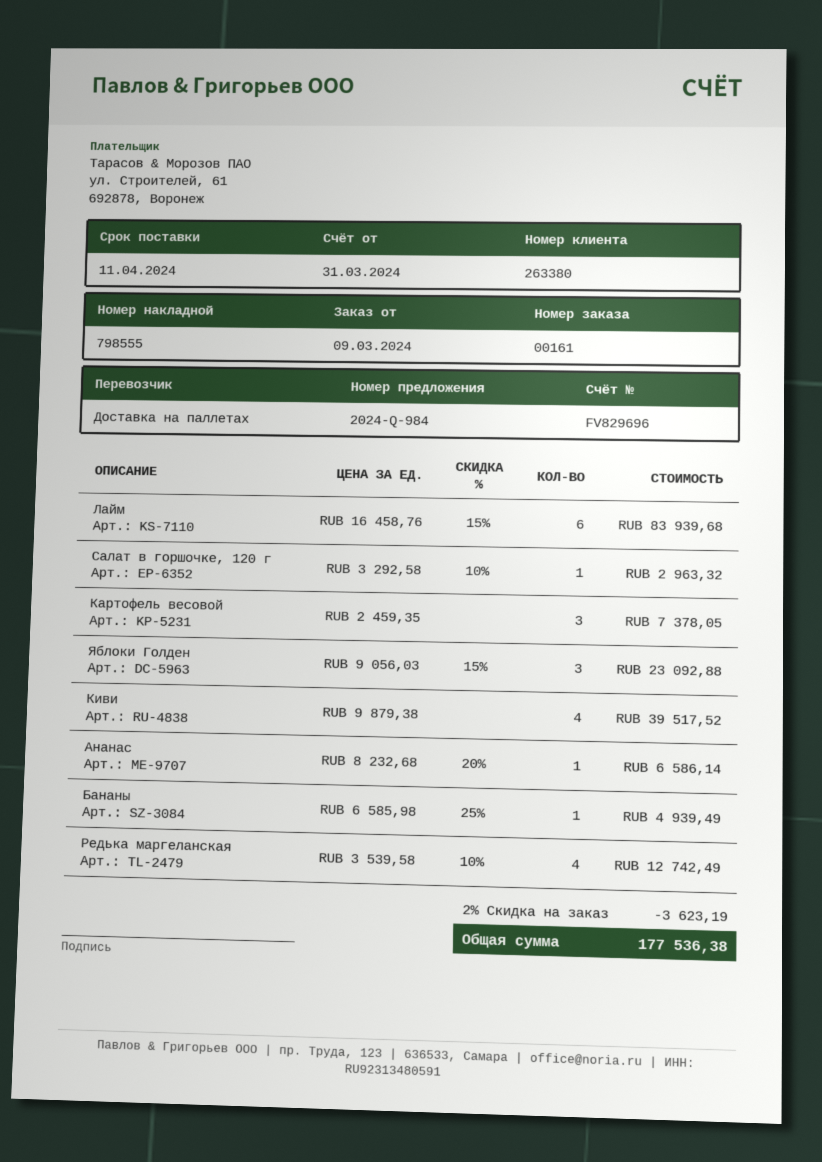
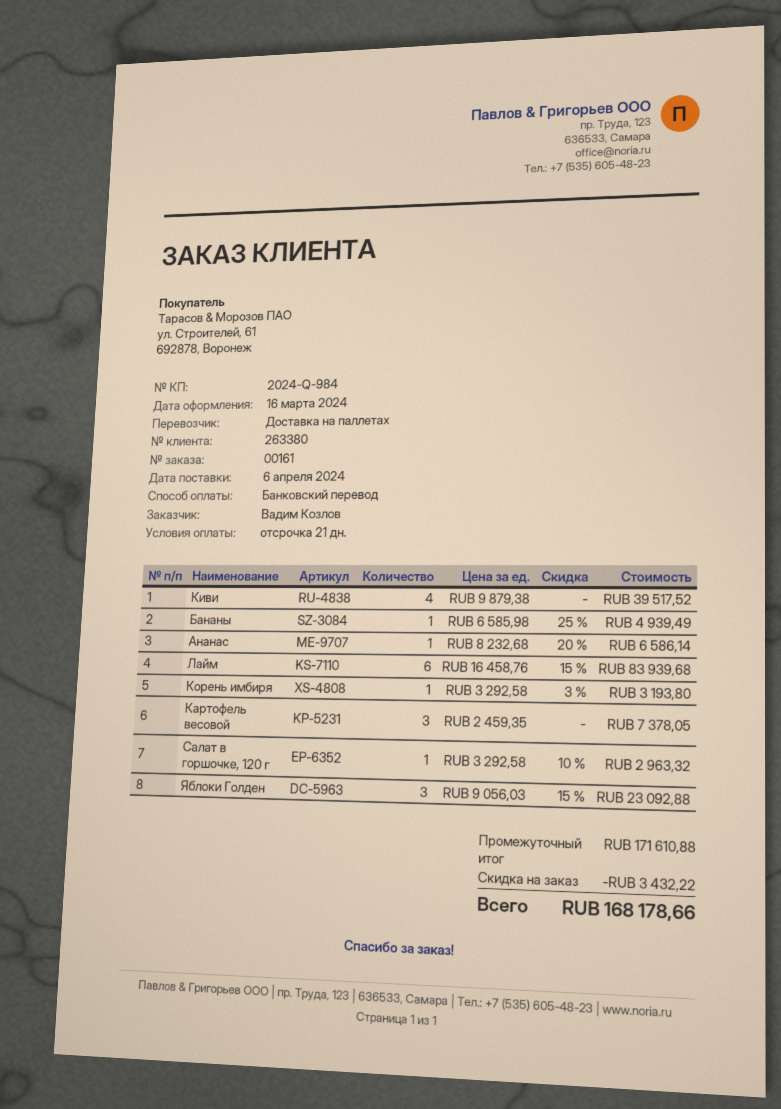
order date: 2024-03-09 -> 2024-03-16
delivery date: 2024-04-11 -> 2024-04-06
Редька маргеланская: 4 x 3539.58 - 10% = 12742.49 -> none
Корень имбиря: none -> 1 x 3292.58 - 3% = 3193.80
discount: 3623.19 -> 3432.22
total: 177536.38 -> 168178.66

